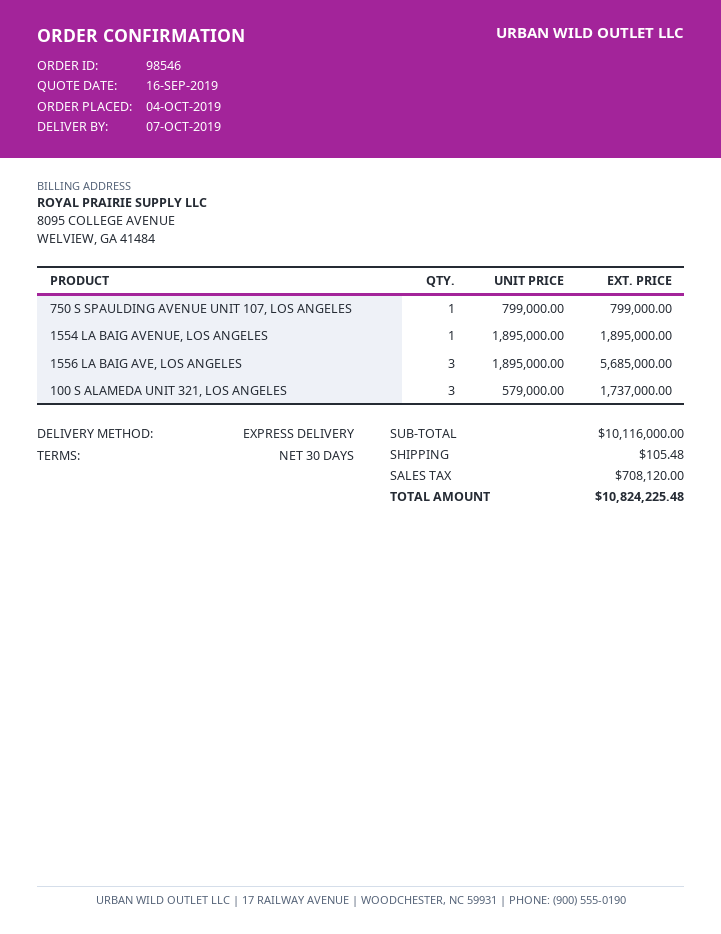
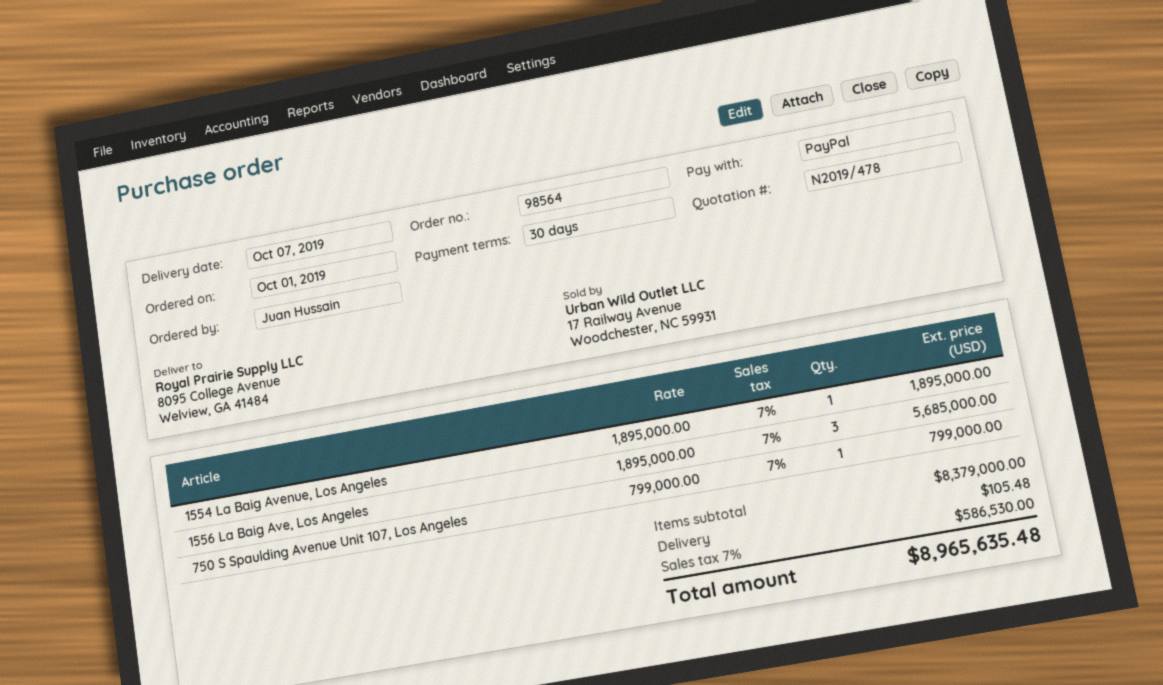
order number: 98546 -> 98564
order date: 2019-10-04 -> 2019-10-01
100 S ALAMEDA UNIT 321, LOS ANGELES: 3 x 579000.00 = 1737000.00 -> none
subtotal: 10116000.00 -> 8379000.00
tax: 708120.00 -> 586530.00
total: 10824225.48 -> 8965635.48

